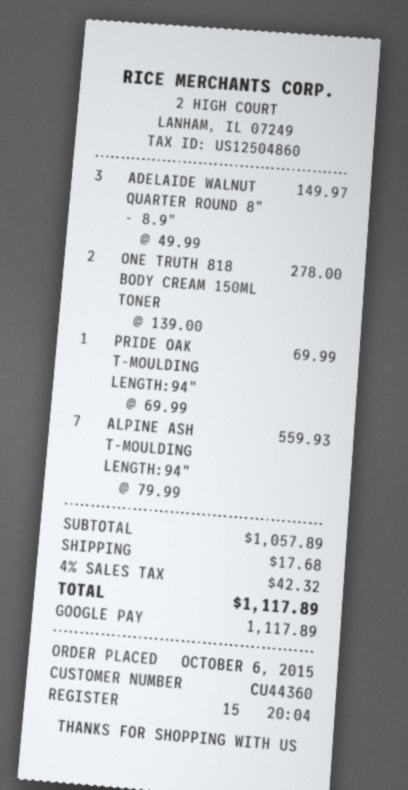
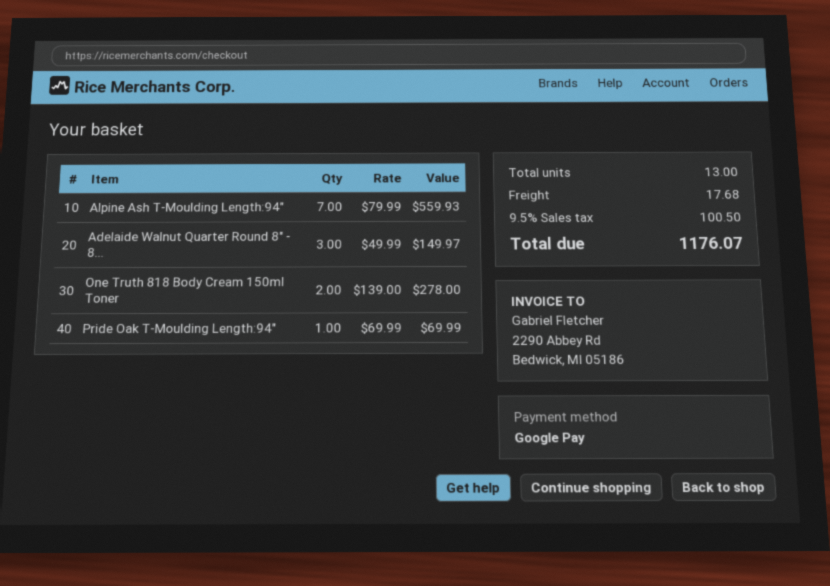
tax: 4% = 42.32 -> 9.5% = 100.50
total: 1117.89 -> 1176.07

